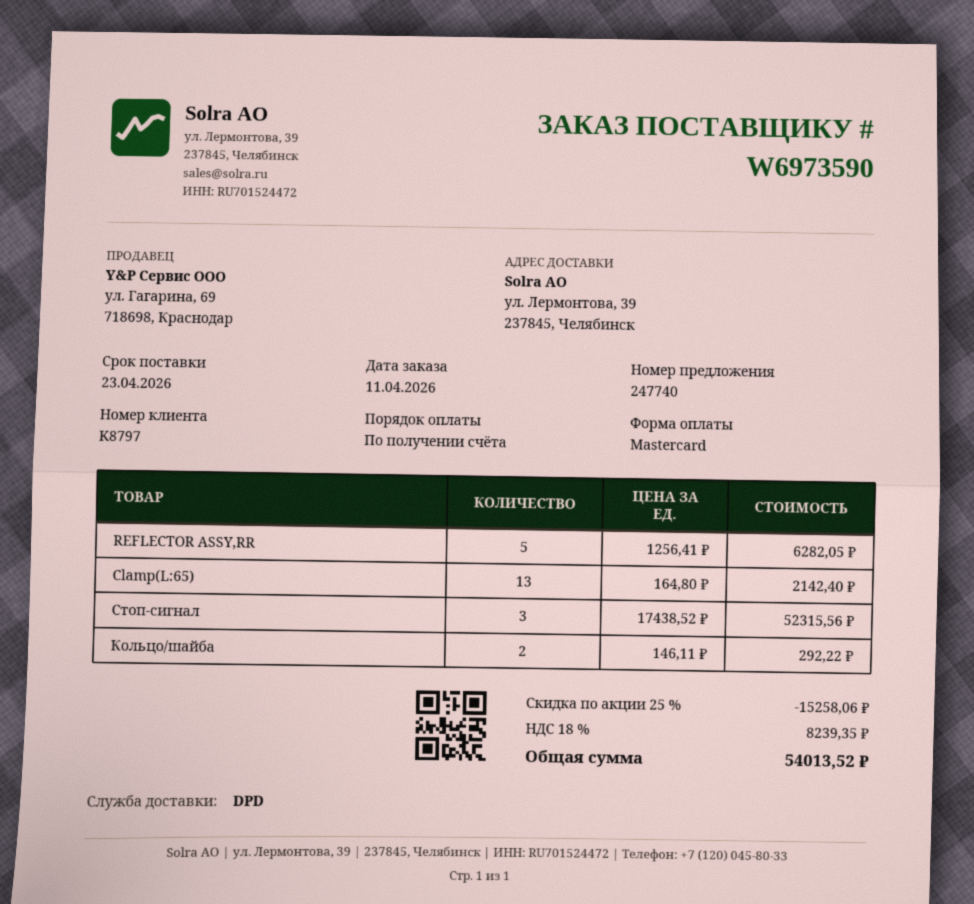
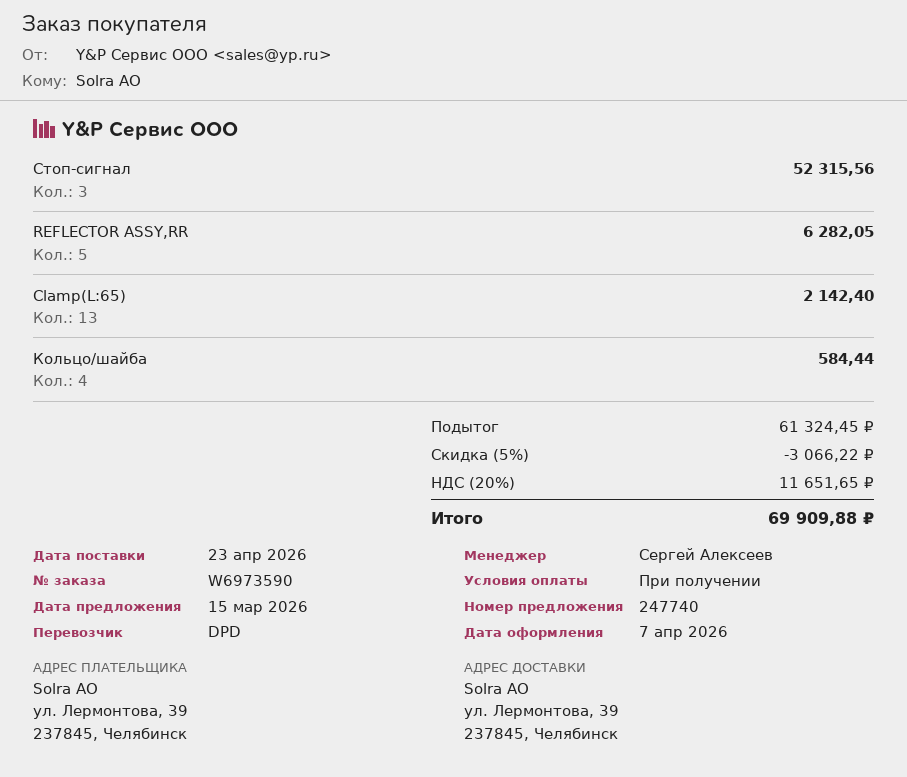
order date: 2026-04-11 -> 2026-04-07
Кольцо/шайба: 2 for 292.22 -> 4 for 584.44
discount: 25% = 15258.06 -> 5% = 3066.22
tax: 18% = 8239.35 -> 20% = 11651.65
total: 54013.52 -> 69909.88

